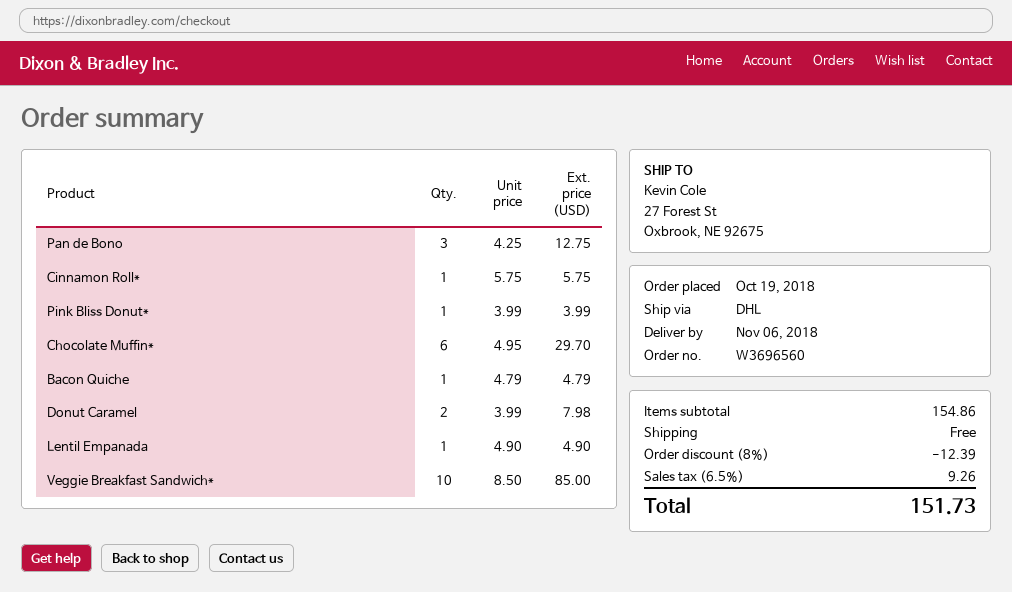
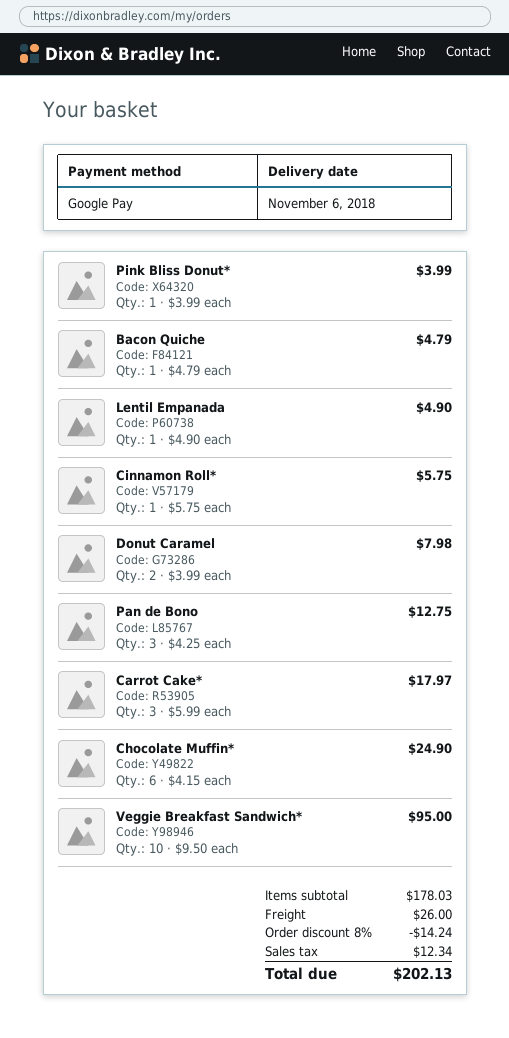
Chocolate Muffin*: 6 x 4.95 = 29.70 -> 6 x 4.15 = 24.90
Veggie Breakfast Sandwich*: 10 x 8.50 = 85.00 -> 10 x 9.50 = 95.00
Carrot Cake*: none -> 3 x 5.99 = 17.97
subtotal: 154.86 -> 178.03
discount: 8% = 12.39 -> 8% = 14.24
shipping: 0.00 -> 26.00
tax: 9.26 -> 12.34
total: 151.73 -> 202.13

